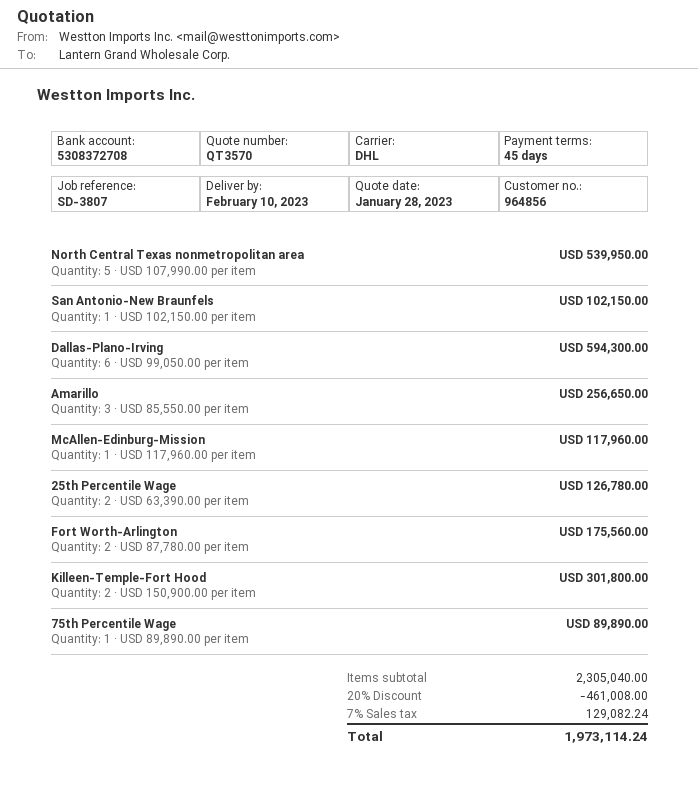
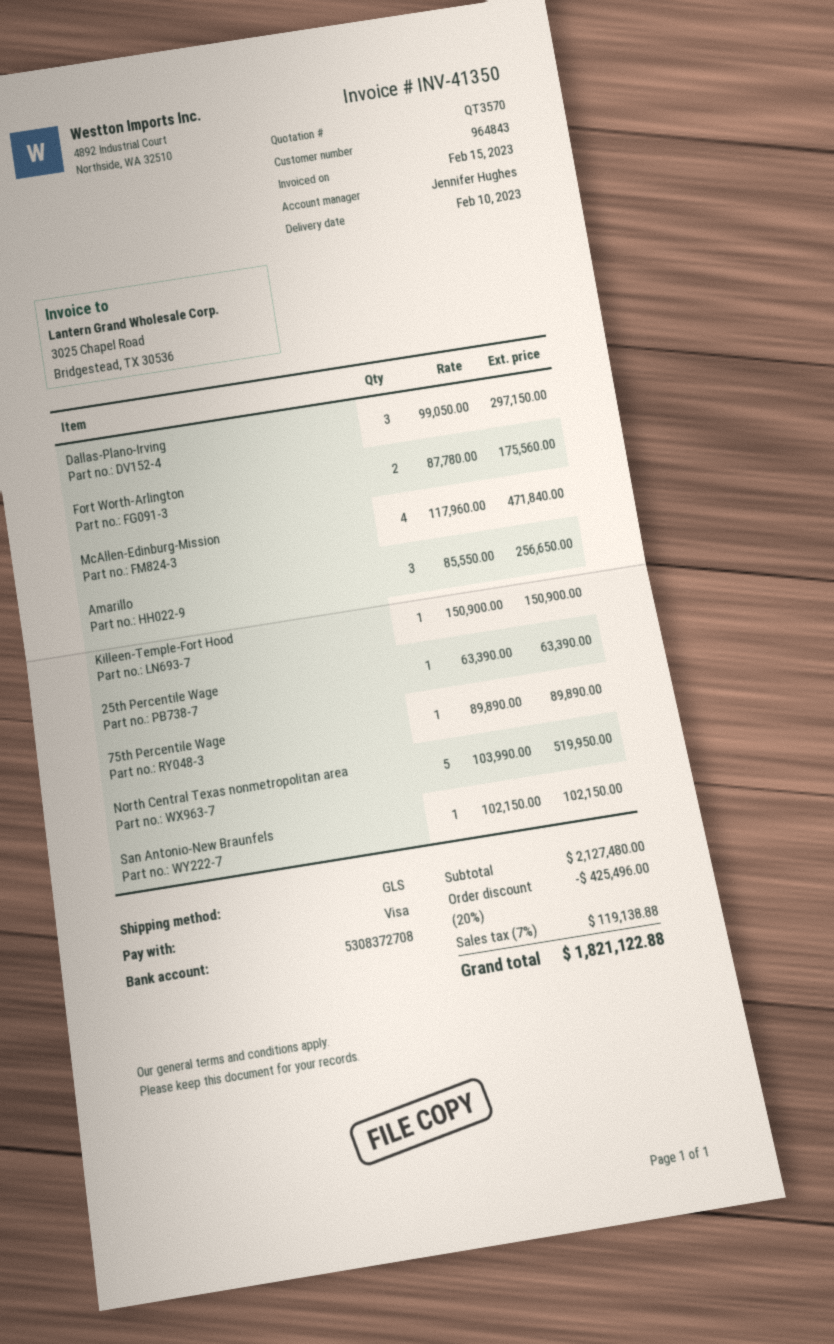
customer number: 964856 -> 964843
shipping method: DHL -> GLS
North Central Texas nonmetropolitan area: 5 x 107990.00 = 539950.00 -> 5 x 103990.00 = 519950.00
Dallas-Plano-Irving: 6 x 99050.00 = 594300.00 -> 3 x 99050.00 = 297150.00
McAllen-Edinburg-Mission: 1 x 117960.00 = 117960.00 -> 4 x 117960.00 = 471840.00
25th Percentile Wage: 2 x 63390.00 = 126780.00 -> 1 x 63390.00 = 63390.00
Killeen-Temple-Fort Hood: 2 x 150900.00 = 301800.00 -> 1 x 150900.00 = 150900.00
subtotal: 2305040.00 -> 2127480.00
discount: 20% = 461008.00 -> 20% = 425496.00
tax: 7% = 129082.24 -> 7% = 119138.88
total: 1973114.24 -> 1821122.88

